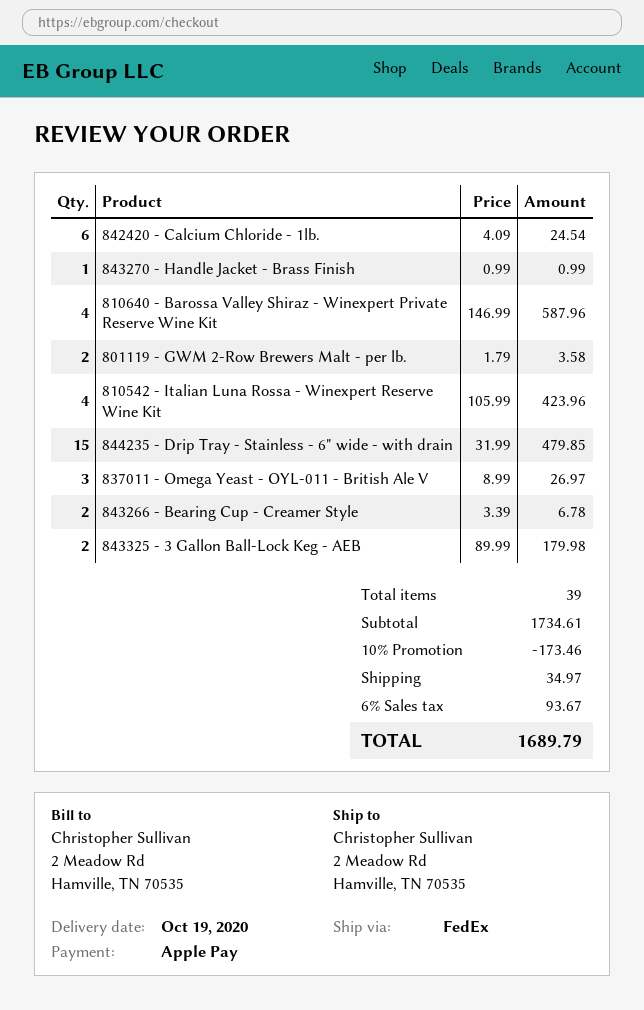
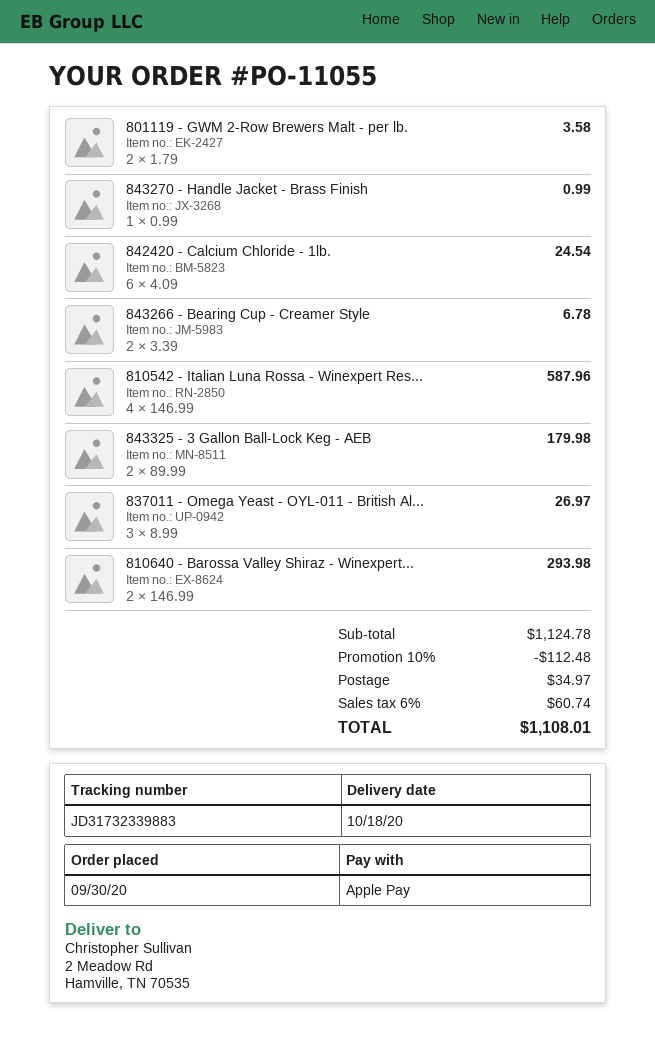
delivery date: 2020-10-19 -> 2020-10-18
810640 - Barossa Valley Shiraz - Winexpert Private Reserve Wine Kit: 4 x 146.99 = 587.96 -> 2 x 146.99 = 293.98
810542 - Italian Luna Rossa - Winexpert Reserve Wine Kit: 4 x 105.99 = 423.96 -> 4 x 146.99 = 587.96
844235 - Drip Tray - Stainless - 6" wide - with drain: 15 x 31.99 = 479.85 -> none
subtotal: 1734.61 -> 1124.78
discount: 10% = 173.46 -> 10% = 112.48
tax: 6% = 93.67 -> 6% = 60.74
total: 1689.79 -> 1108.01

